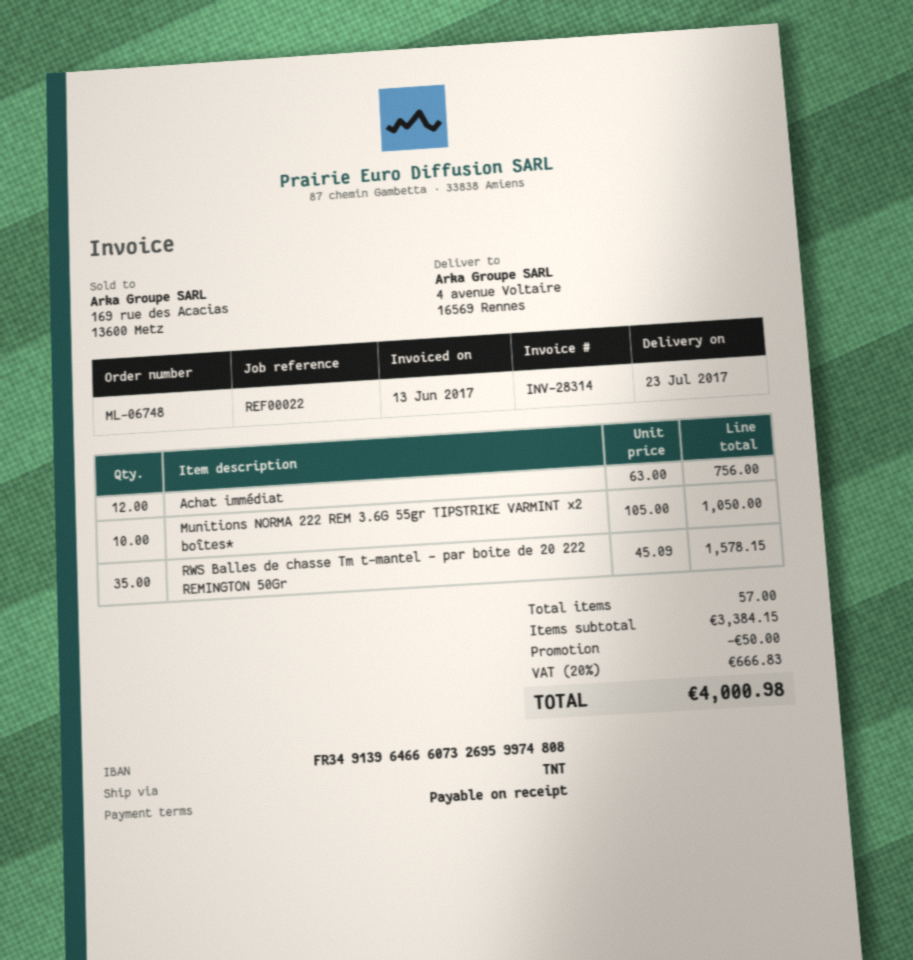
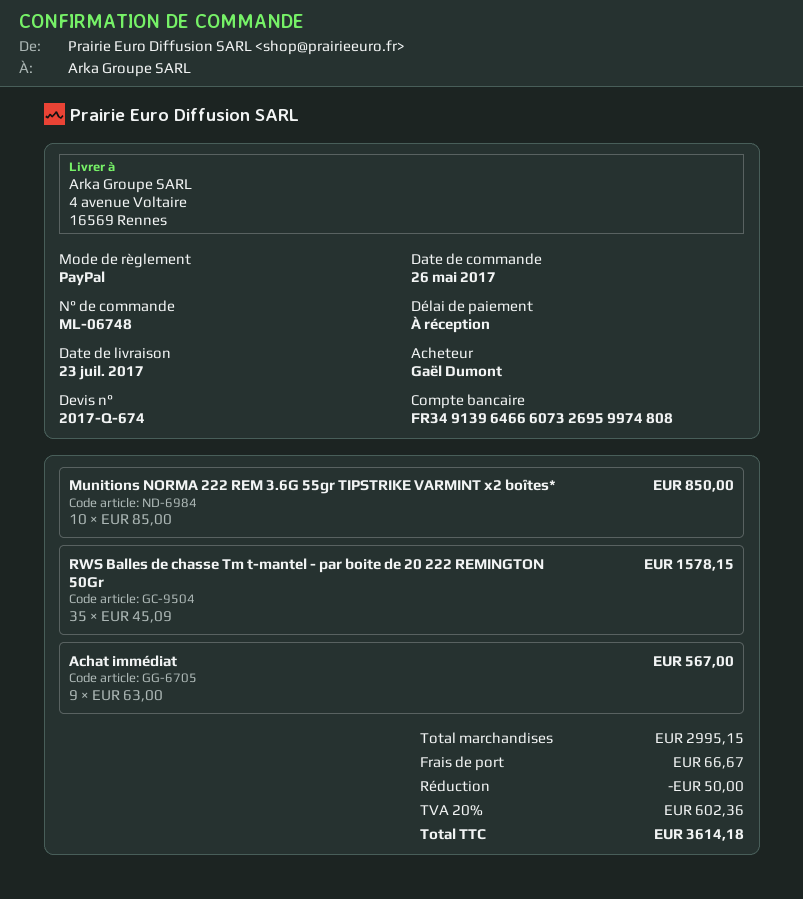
Achat immédiat: 12 x 63.00 = 756.00 -> 9 x 63.00 = 567.00
Munitions NORMA 222 REM 3.6G 55gr TIPSTRIKE VARMINT x2 boîtes*: 10 x 105.00 = 1050.00 -> 10 x 85.00 = 850.00
subtotal: 3384.15 -> 2995.15
shipping: none -> 66.67
tax: 20% = 666.83 -> 20% = 602.36
total: 4000.98 -> 3614.18

